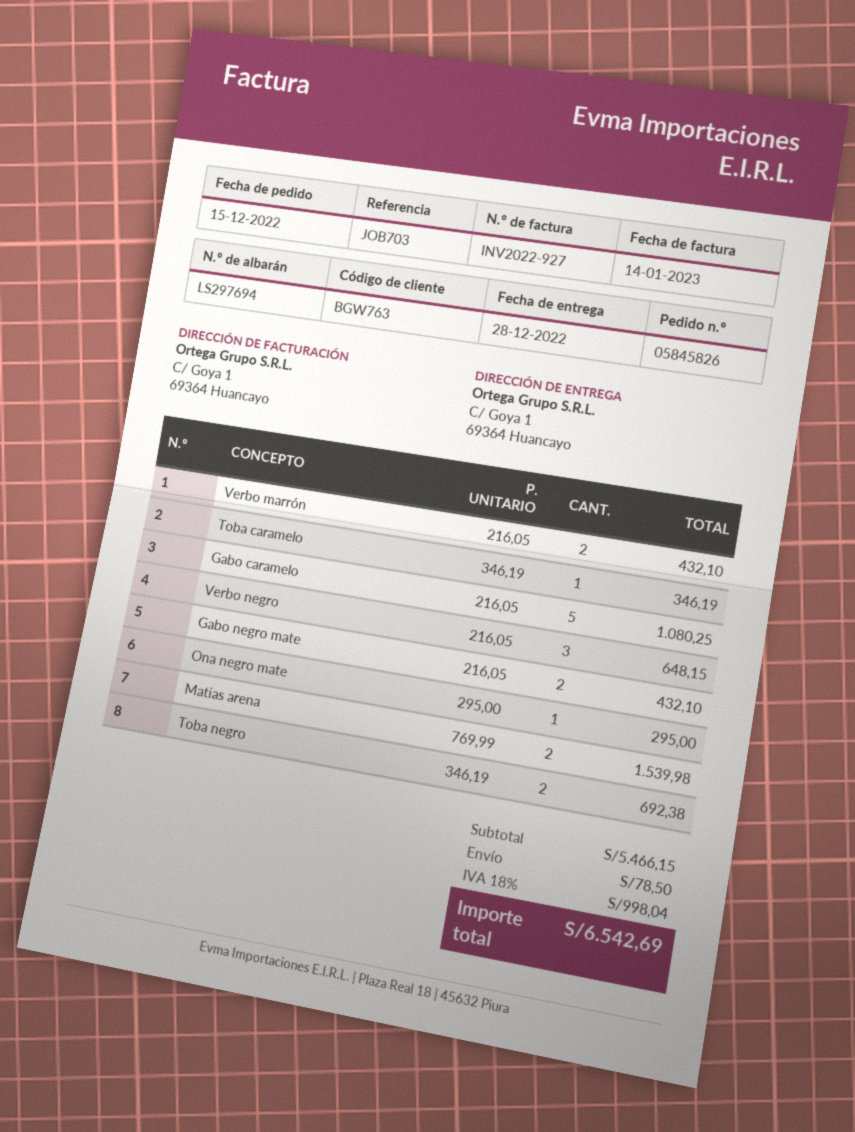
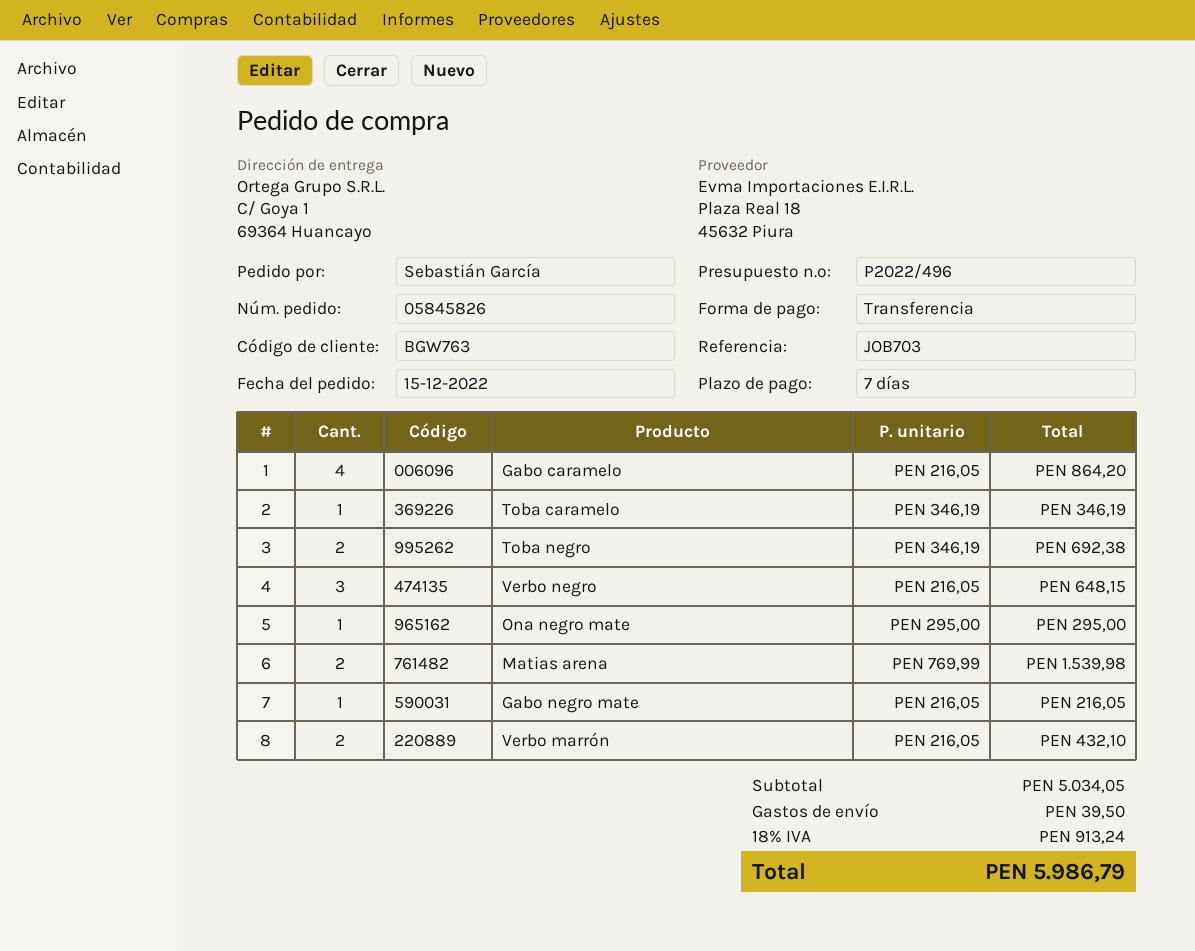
Gabo caramelo: 5 x 216.05 = 1080.25 -> 4 x 216.05 = 864.20
Gabo negro mate: 2 x 216.05 = 432.10 -> 1 x 216.05 = 216.05
subtotal: 5466.15 -> 5034.05
shipping: 78.50 -> 39.50
tax: 18% = 998.04 -> 18% = 913.24
total: 6542.69 -> 5986.79

